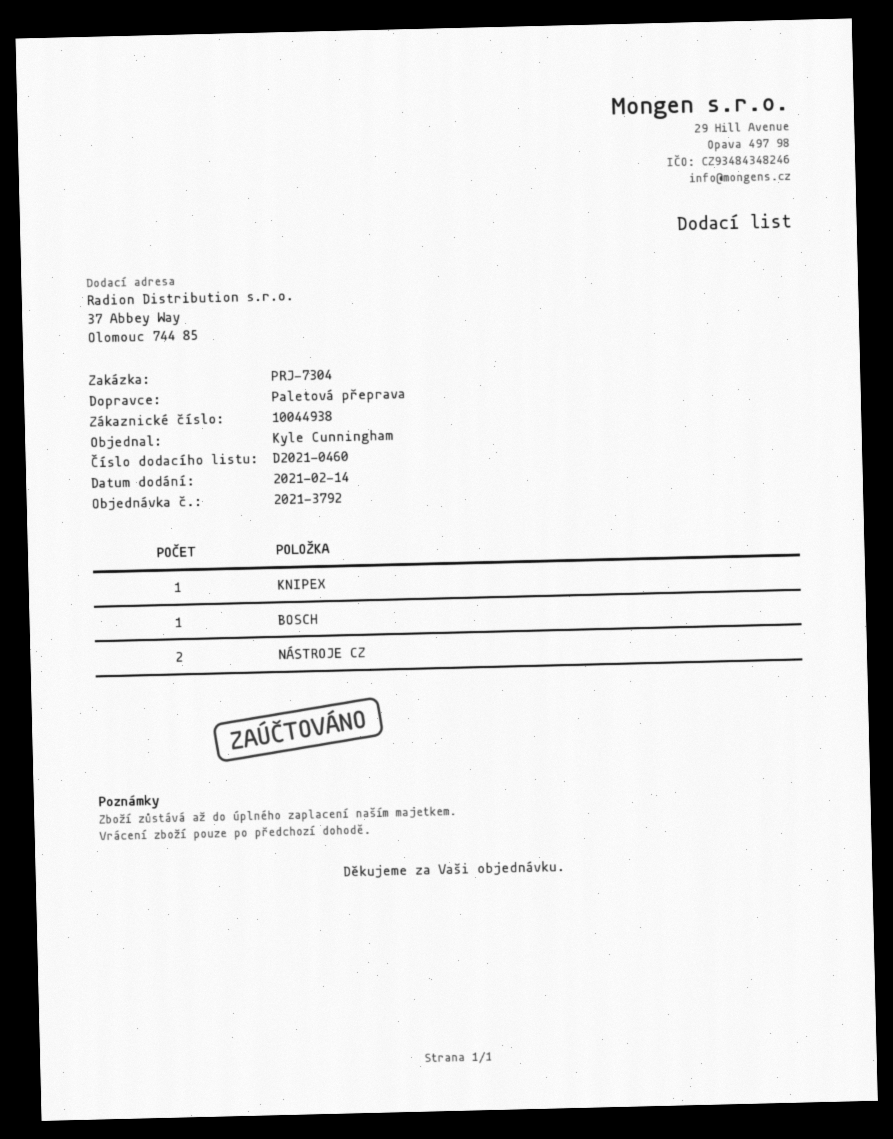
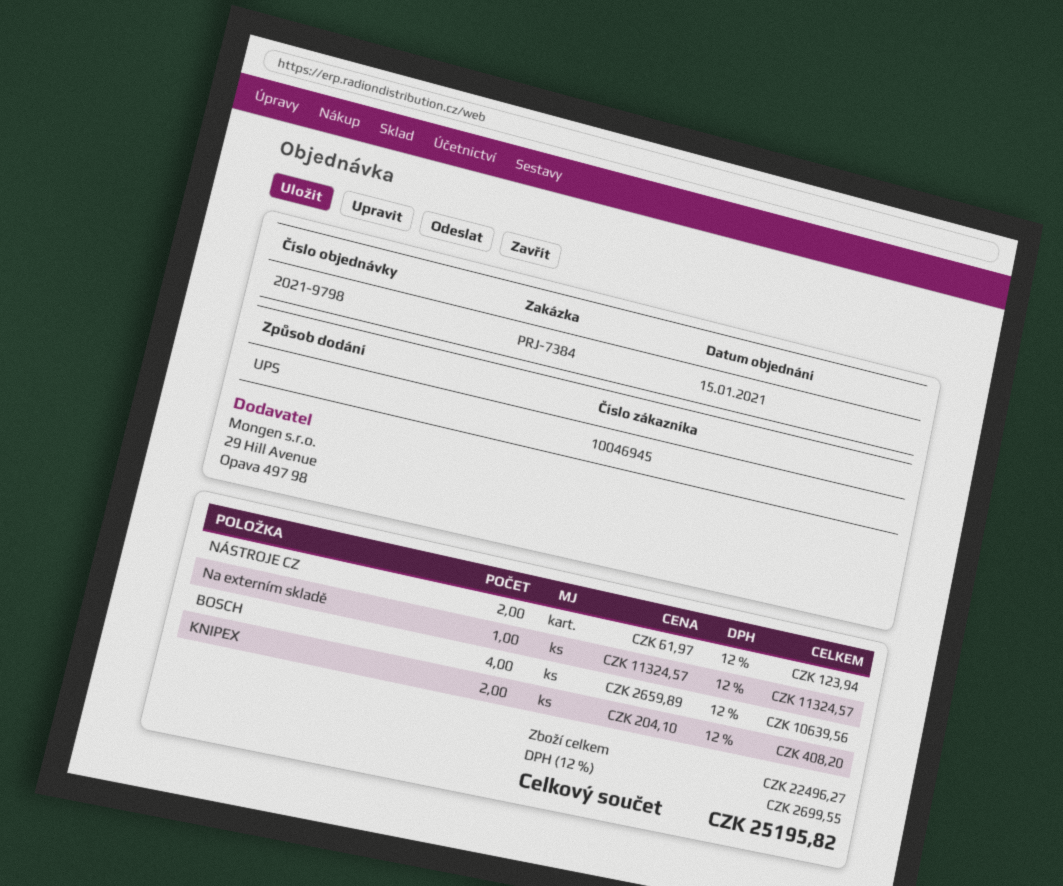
order number: 2021-3792 -> 2021-9798
customer number: 10044938 -> 10046945
reference: PRJ-7304 -> PRJ-7384
shipping method: pallet freight -> UPS
KNIPEX: 1 -> 2
BOSCH: 1 -> 4
Na externím skladě: none -> 1

